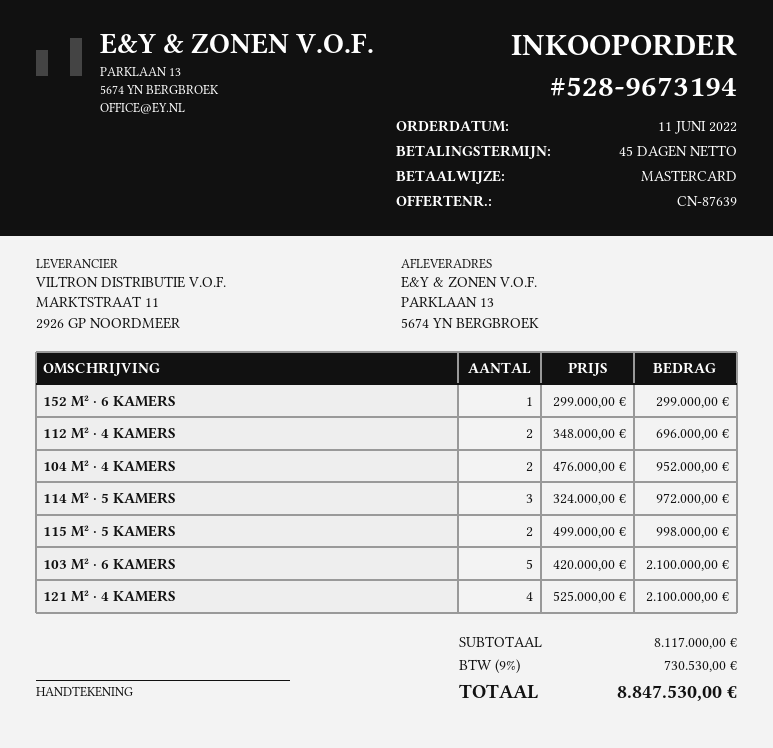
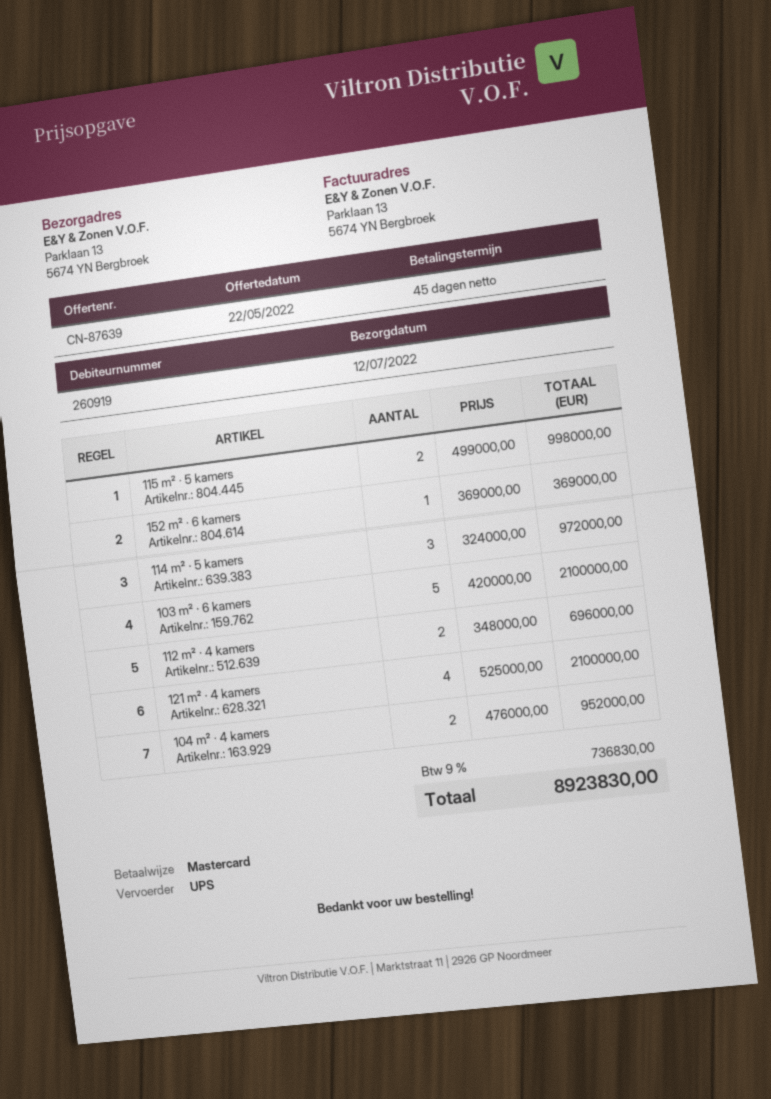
152 M² · 6 KAMERS: 1 x 299000.00 = 299000.00 -> 1 x 369000.00 = 369000.00
tax: 9% = 730530.00 -> 9% = 736830.00
total: 8847530.00 -> 8923830.00

